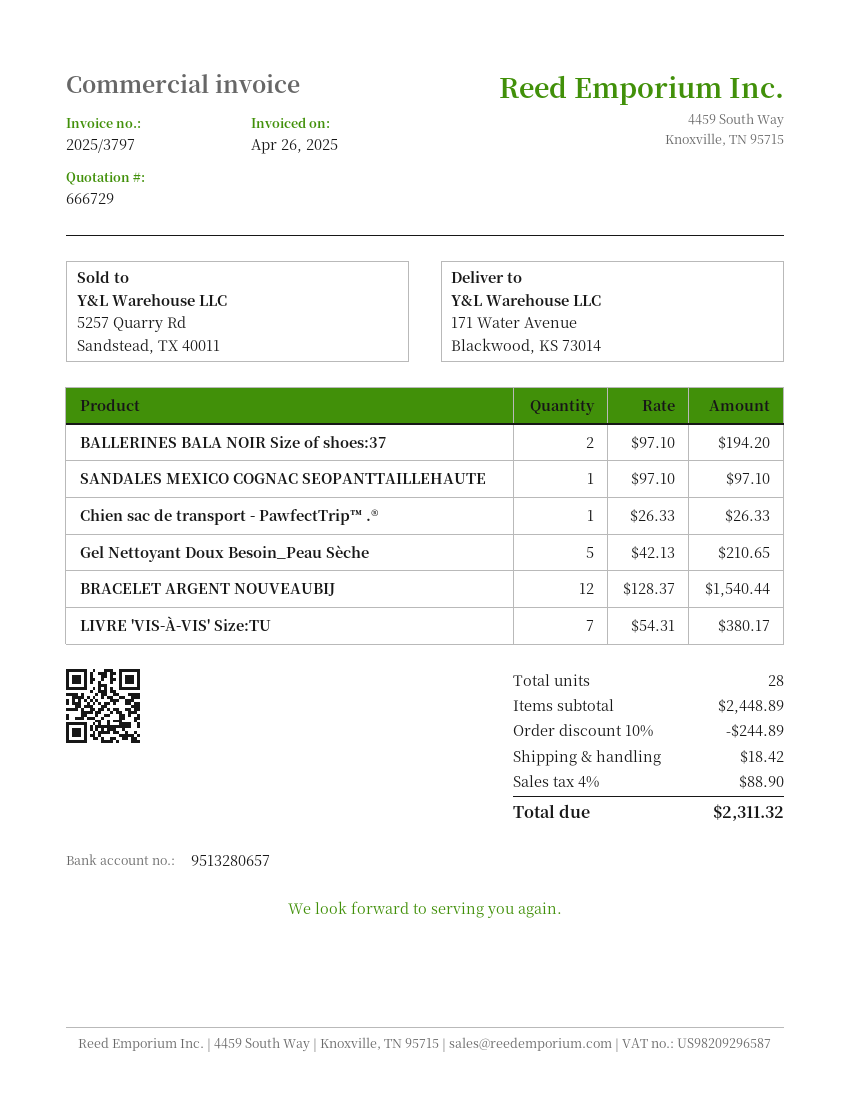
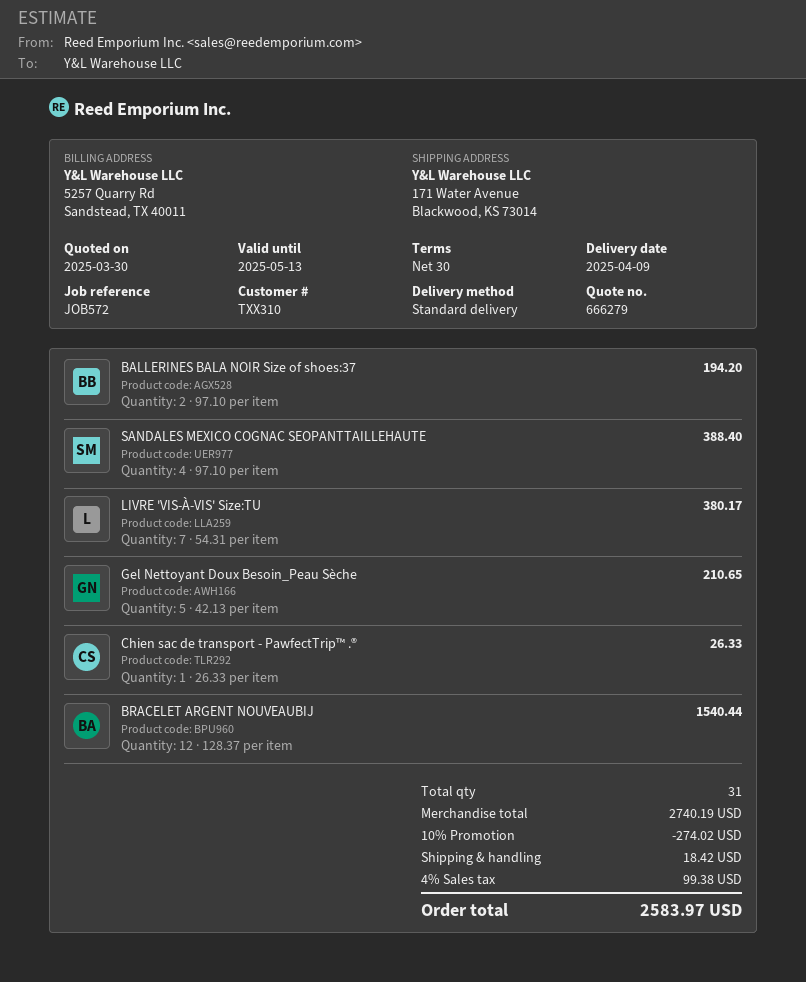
quote number: 666729 -> 666279
SANDALES MEXICO COGNAC SEOPANTTAILLEHAUTE: 1 x 97.10 = 97.10 -> 4 x 97.10 = 388.40
total quantity: 28 -> 31
subtotal: 2448.89 -> 2740.19
discount: 10% = 244.89 -> 10% = 274.02
tax: 4% = 88.90 -> 4% = 99.38
total: 2311.32 -> 2583.97

